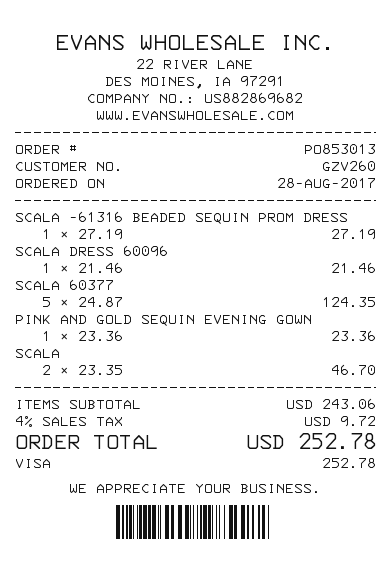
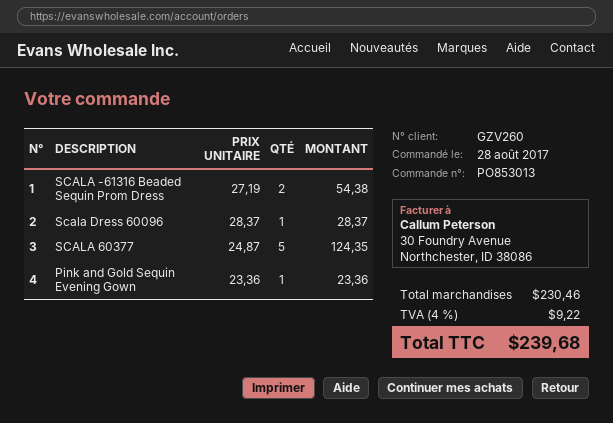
SCALA -61316 BEADED SEQUIN PROM DRESS: 1 x 27.19 = 27.19 -> 2 x 27.19 = 54.38
SCALA DRESS 60096: 1 x 21.46 = 21.46 -> 1 x 28.37 = 28.37
SCALA: 2 x 23.35 = 46.70 -> none
subtotal: 243.06 -> 230.46
tax: 4% = 9.72 -> 4% = 9.22
total: 252.78 -> 239.68

